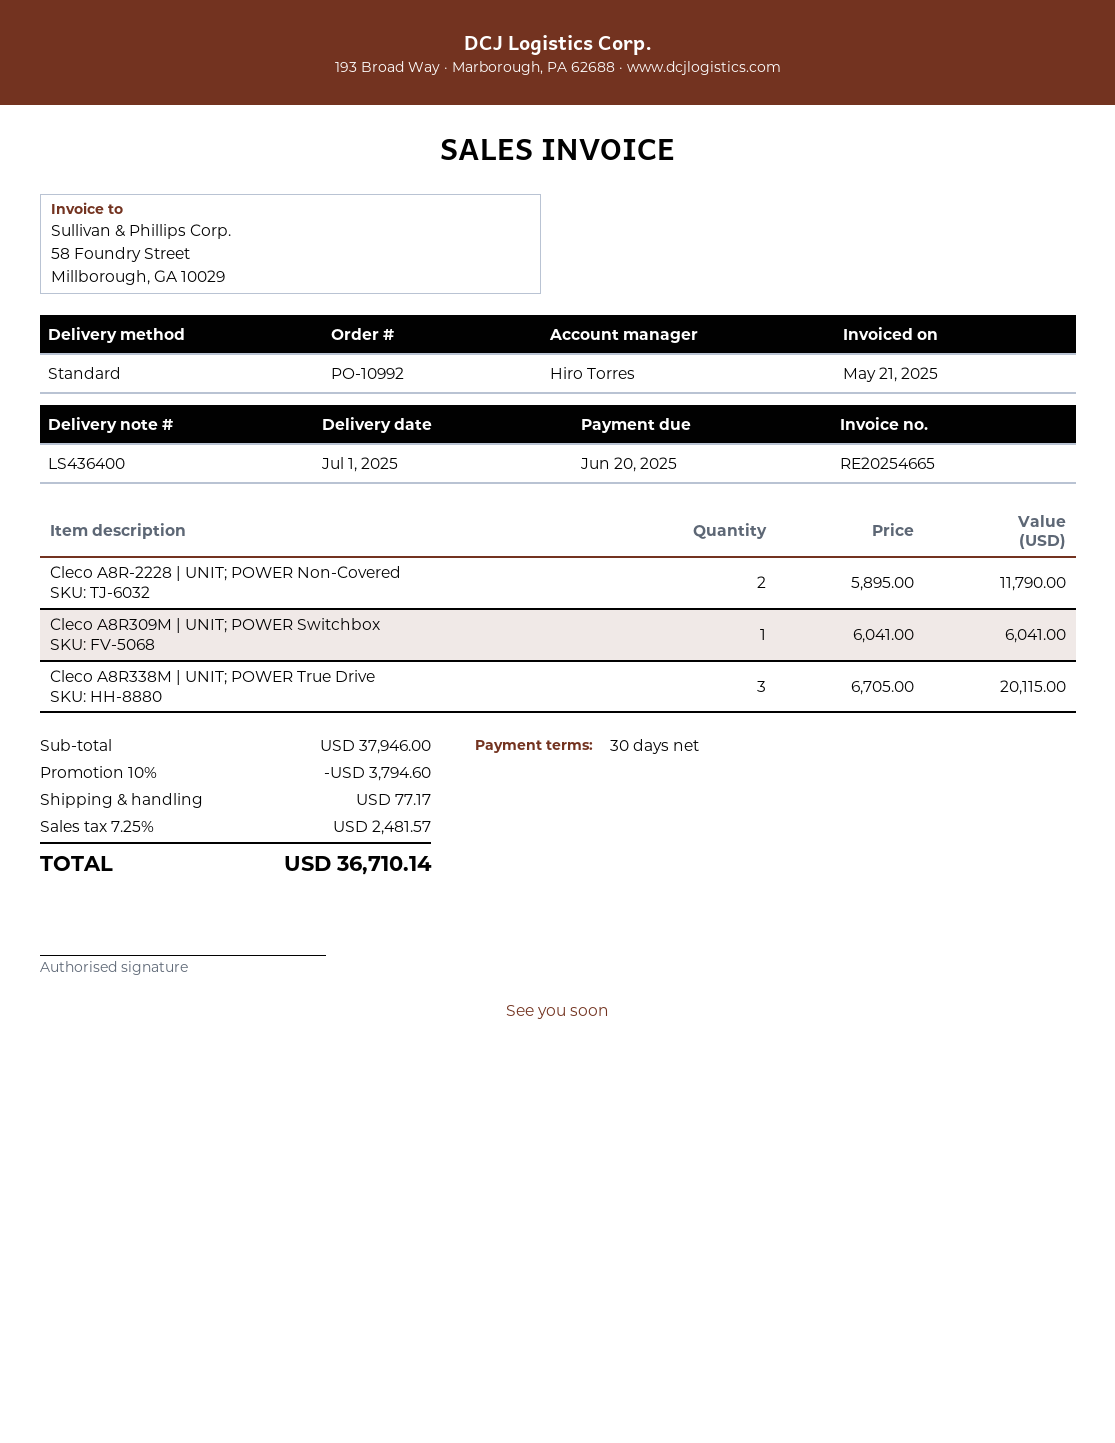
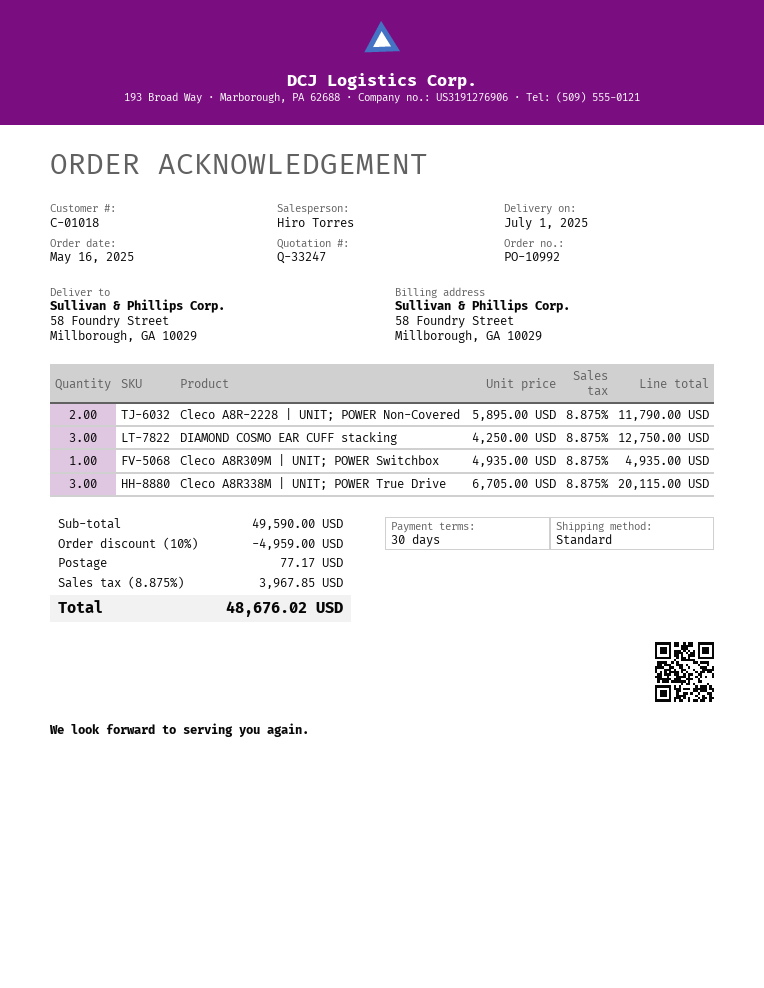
Cleco A8R309M | UNIT; POWER Switchbox: 1 x 6041.00 = 6041.00 -> 1 x 4935.00 = 4935.00
DIAMOND COSMO EAR CUFF stacking: none -> 3 x 4250.00 = 12750.00
subtotal: 37946.00 -> 49590.00
discount: 10% = 3794.60 -> 10% = 4959.00
tax: 7.25% = 2481.57 -> 8.875% = 3967.85
total: 36710.14 -> 48676.02

